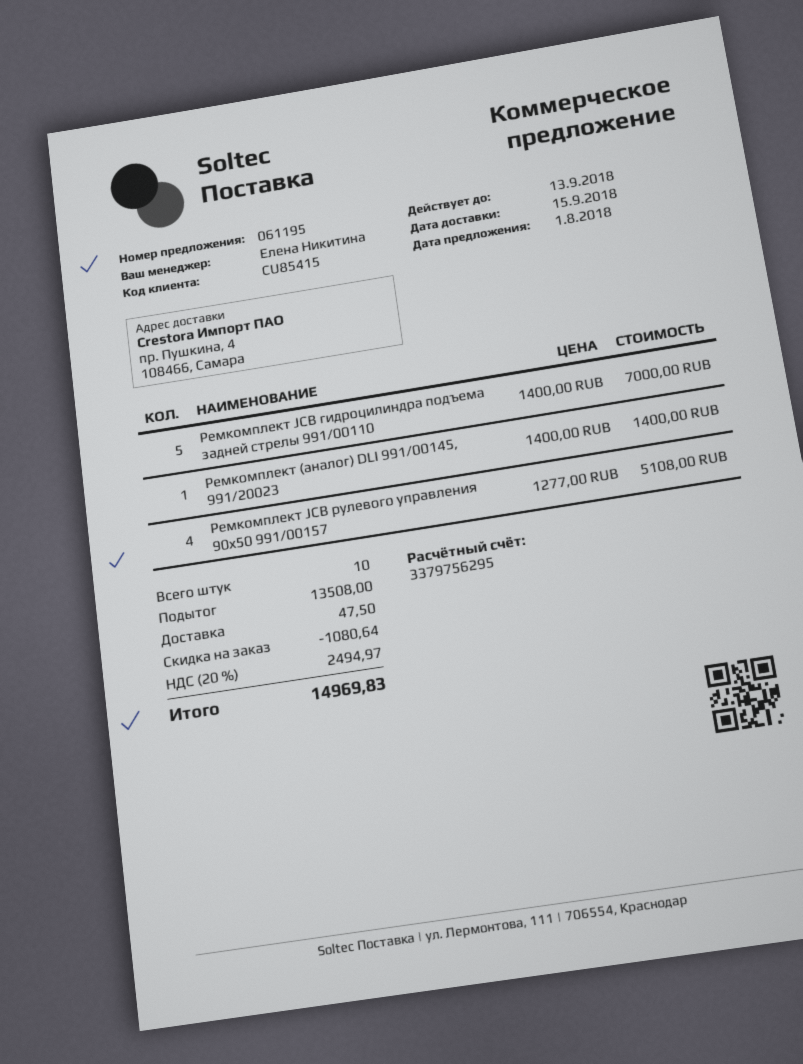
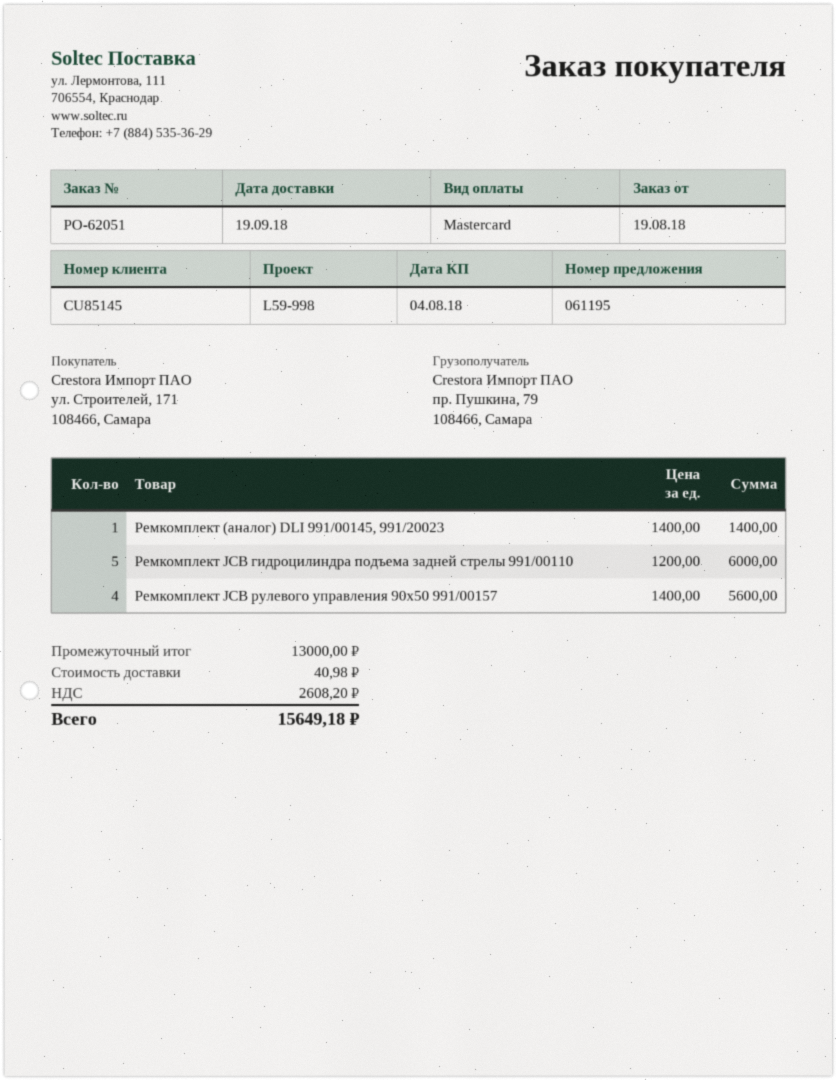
quote date: 2018-08-01 -> 2018-08-04
delivery date: 2018-09-15 -> 2018-09-19
customer number: CU85415 -> CU85145
ship to: пр. Пушкина, 4, 108466, Самара -> пр. Пушкина, 79, 108466, Самара
Ремкомплект JCB гидроцилиндра подъема задней стрелы 991/00110: 5 x 1400.00 = 7000.00 -> 5 x 1200.00 = 6000.00
Ремкомплект JCB рулевого управления 90x50 991/00157: 4 x 1277.00 = 5108.00 -> 4 x 1400.00 = 5600.00
subtotal: 13508.00 -> 13000.00
discount: 1080.64 -> none
shipping: 47.50 -> 40.98
tax: 2494.97 -> 2608.20
total: 14969.83 -> 15649.18

